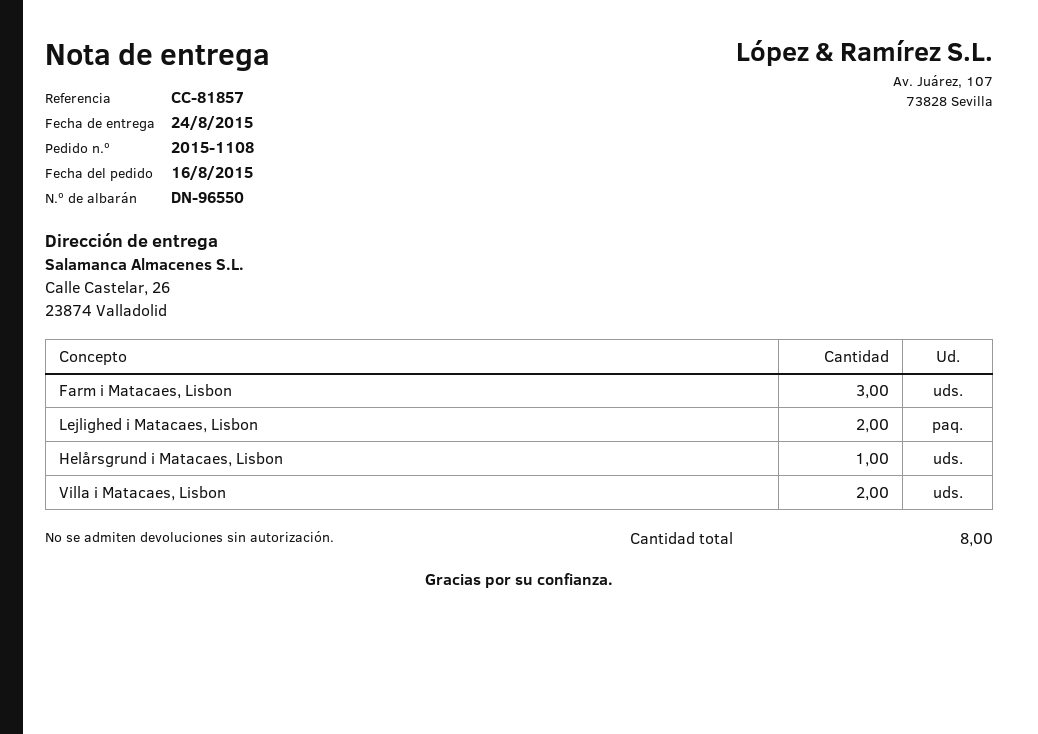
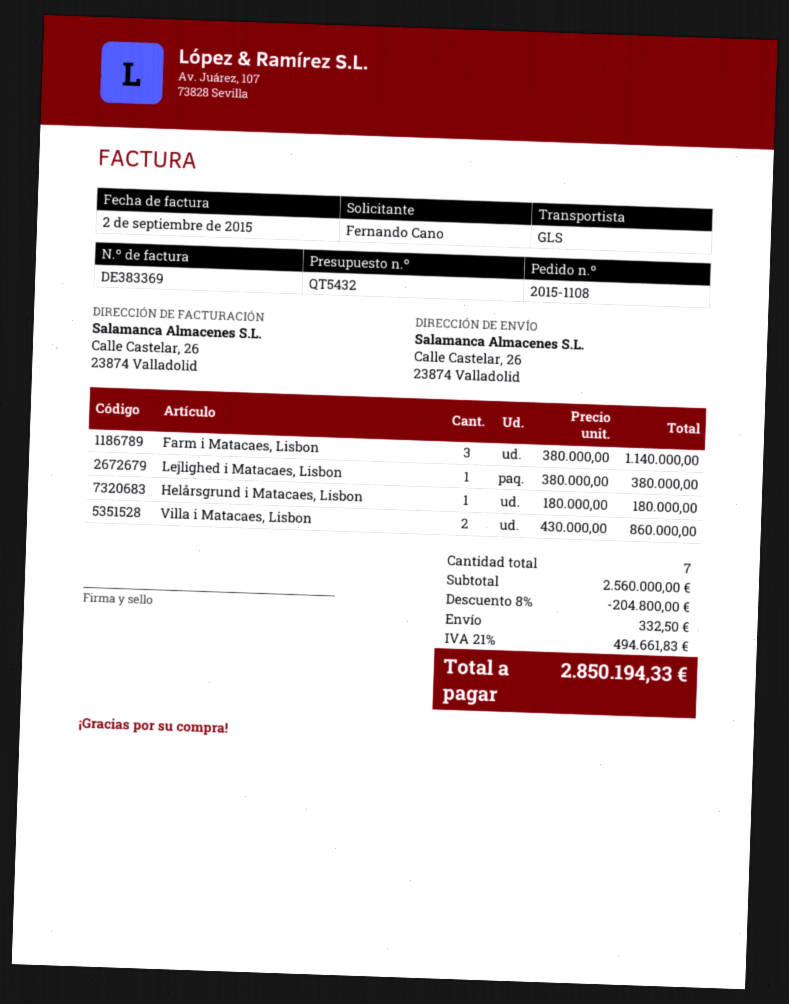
Lejlighed i Matacaes, Lisbon: 2 -> 1
total quantity: 8 -> 7

